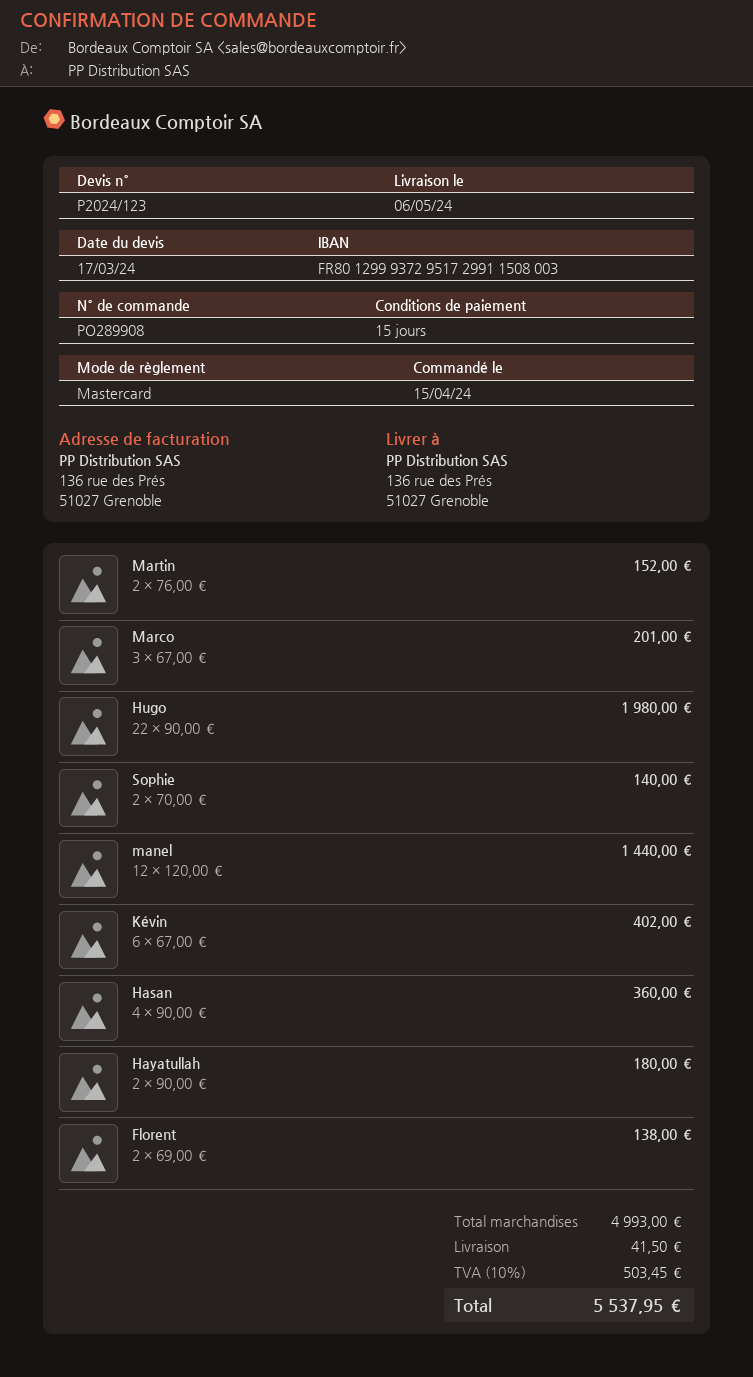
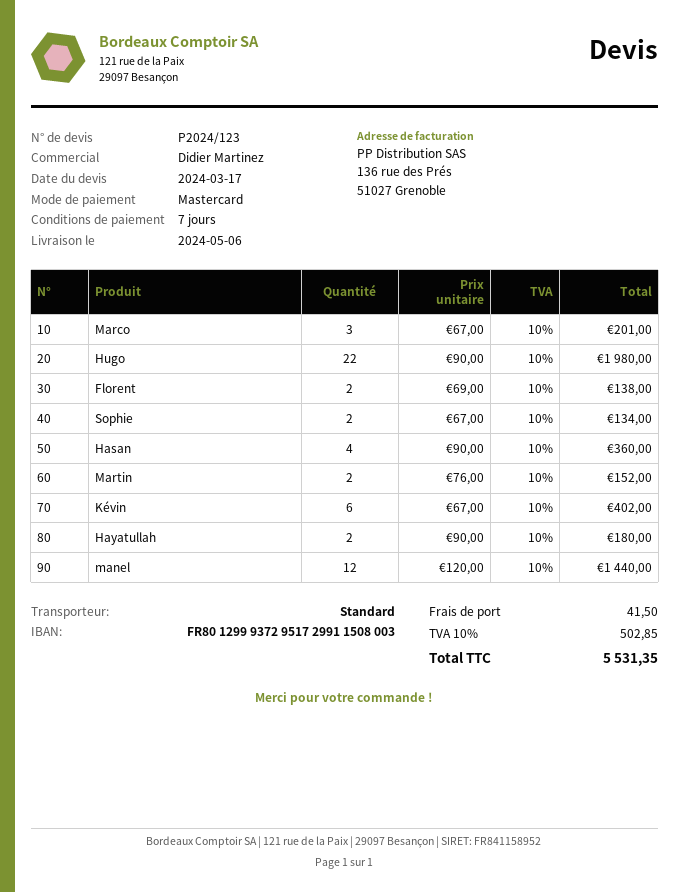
payment terms: 15 days -> 7 days
Sophie: 2 x 70.00 = 140.00 -> 2 x 67.00 = 134.00
tax: 10% = 503.45 -> 10% = 502.85
total: 5537.95 -> 5531.35

